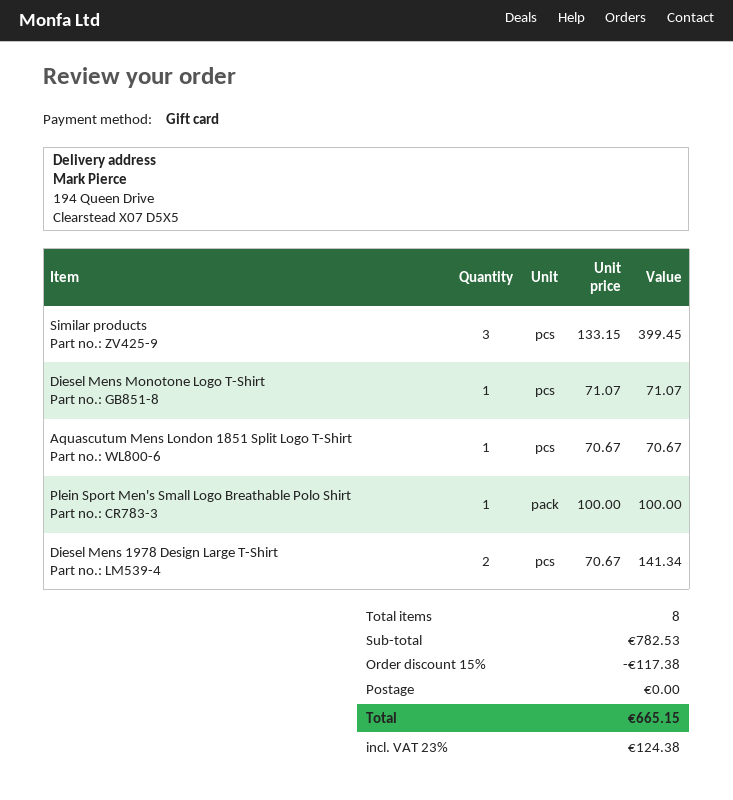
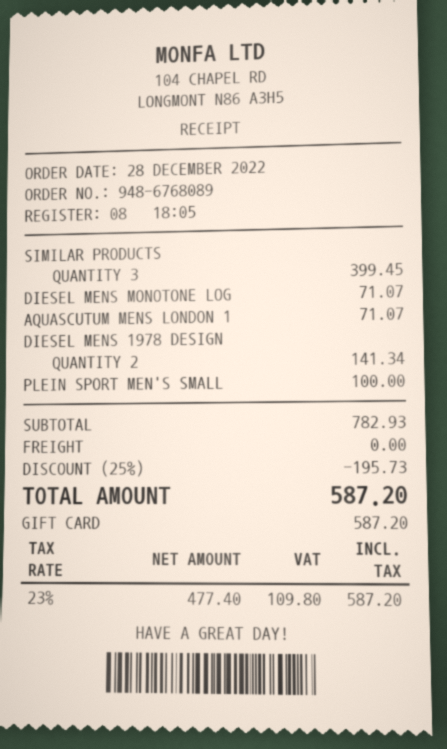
Aquascutum Mens London 1851 Split Logo T-Shirt: 1 for 70.67 -> 1 for 71.07
subtotal: 782.53 -> 782.93
discount: 15% = 117.38 -> 25% = 195.73
tax: 23% = 124.38 -> 23% = 109.80
total: 665.15 -> 587.20

